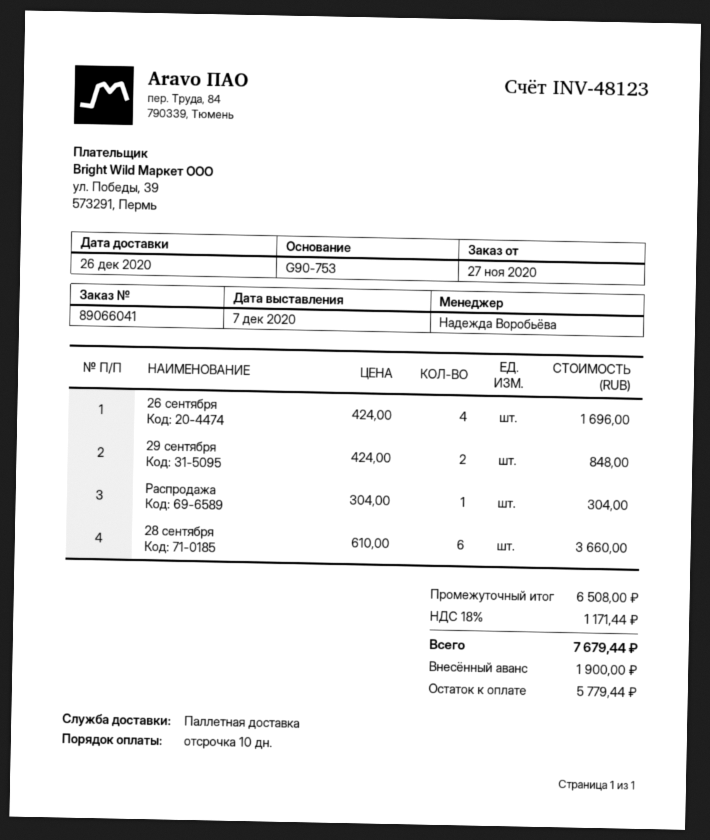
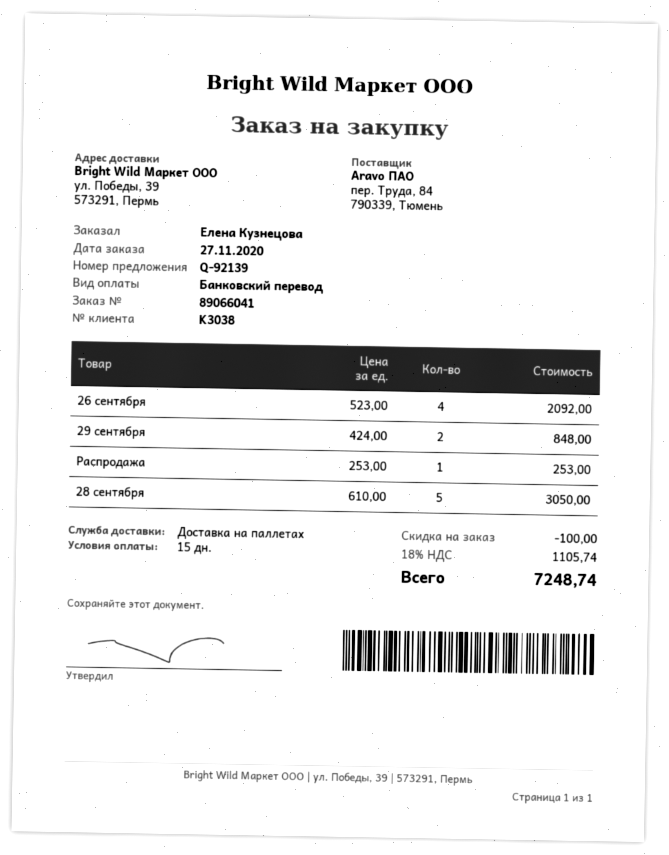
payment terms: 10 days -> 15 days
26 сентября: 4 x 424.00 = 1696.00 -> 4 x 523.00 = 2092.00
Распродажа: 1 x 304.00 = 304.00 -> 1 x 253.00 = 253.00
28 сентября: 6 x 610.00 = 3660.00 -> 5 x 610.00 = 3050.00
discount: none -> 100.00
tax: 18% = 1171.44 -> 18% = 1105.74
total: 7679.44 -> 7248.74

